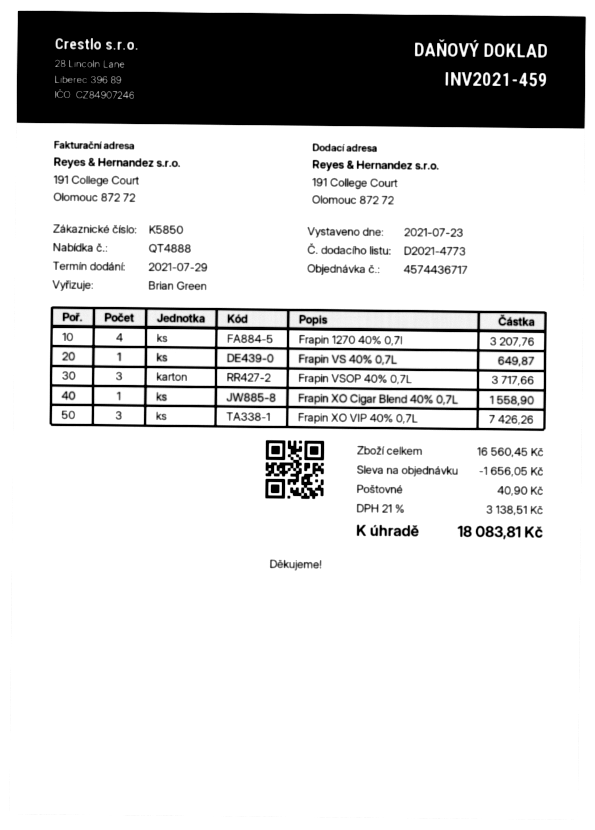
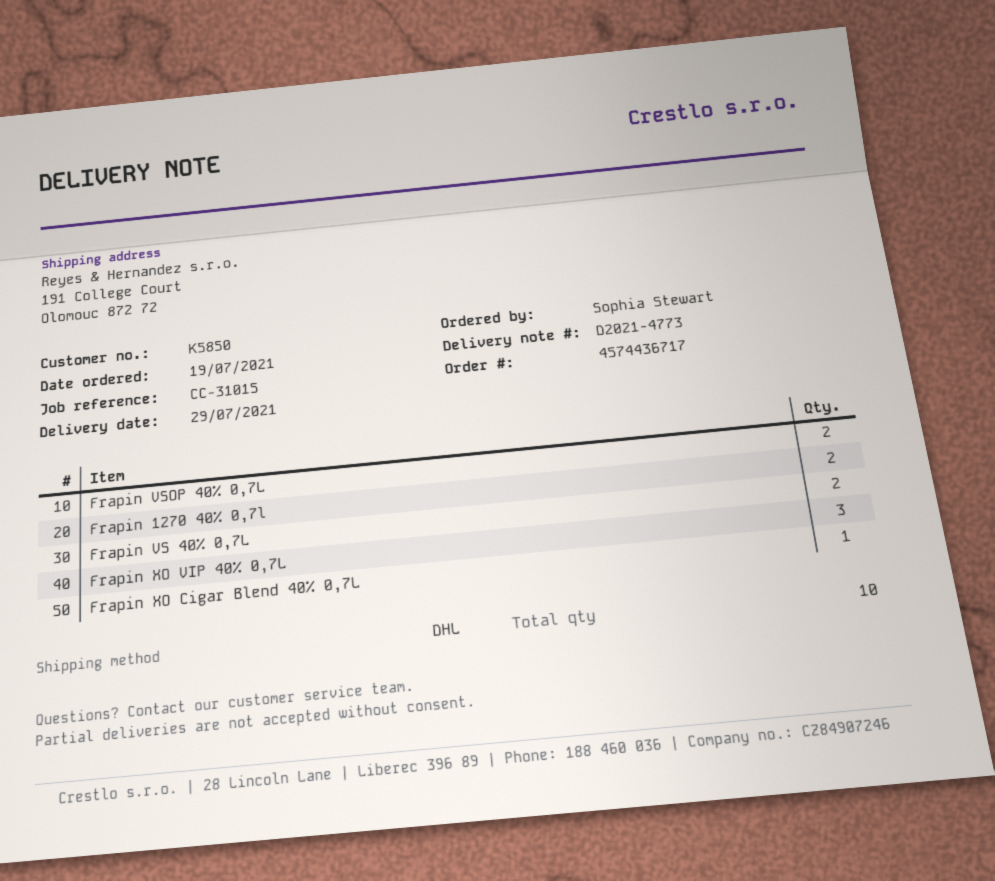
Frapin 1270 40% 0,7l: 4 -> 2
Frapin VS 40% 0,7L: 1 -> 2
Frapin VSOP 40% 0,7L: 3 -> 2

